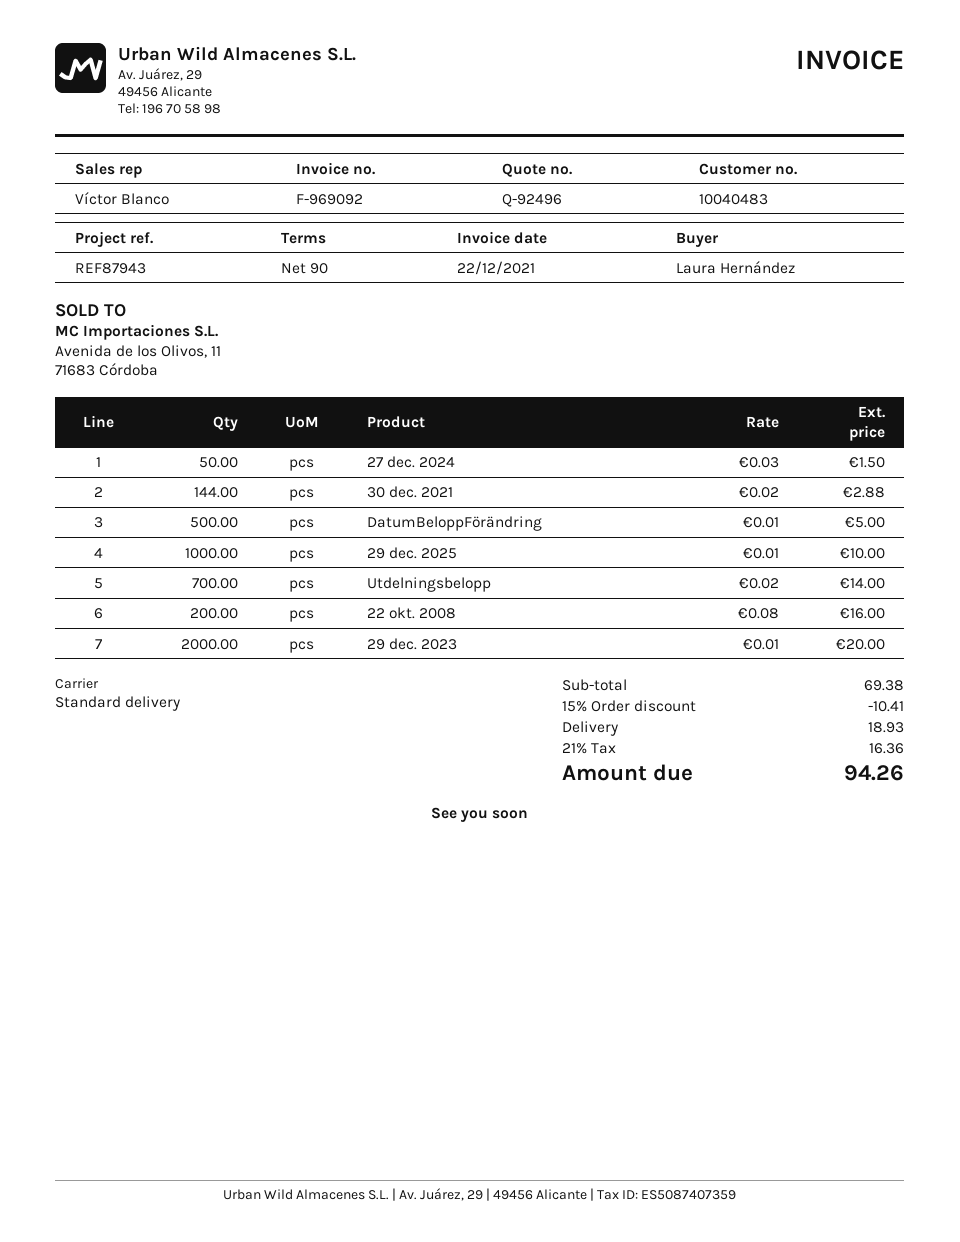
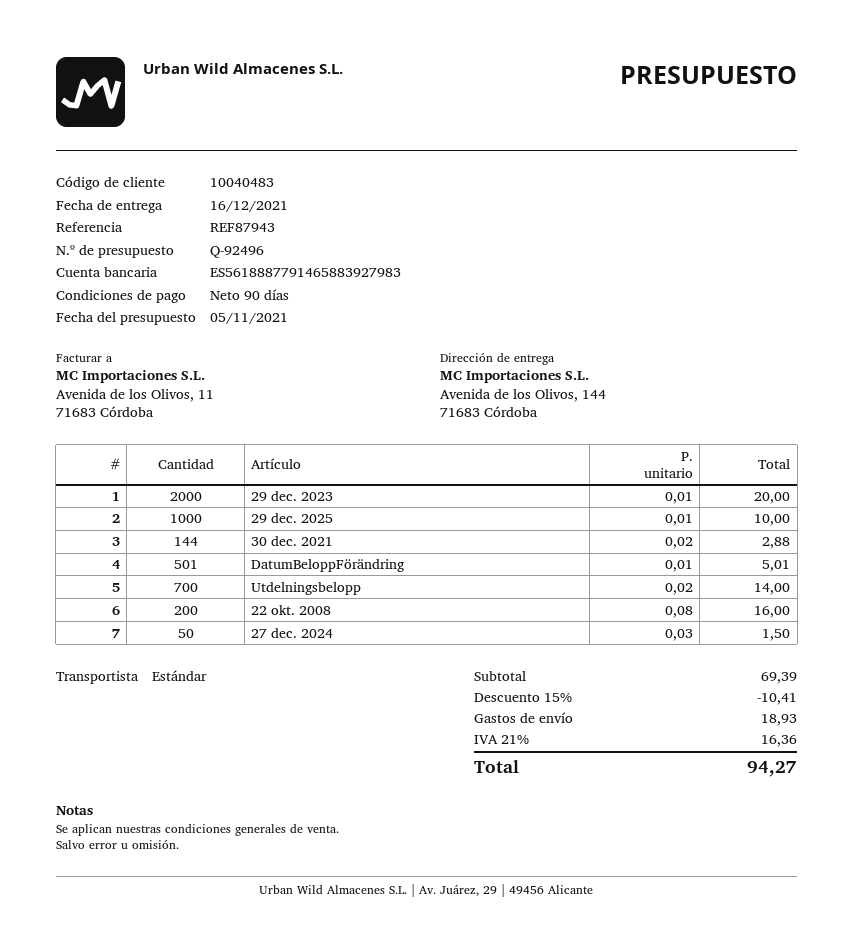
DatumBeloppFörändring: 500 x 0.01 = 5.00 -> 501 x 0.01 = 5.01
subtotal: 69.38 -> 69.39
total: 94.26 -> 94.27

